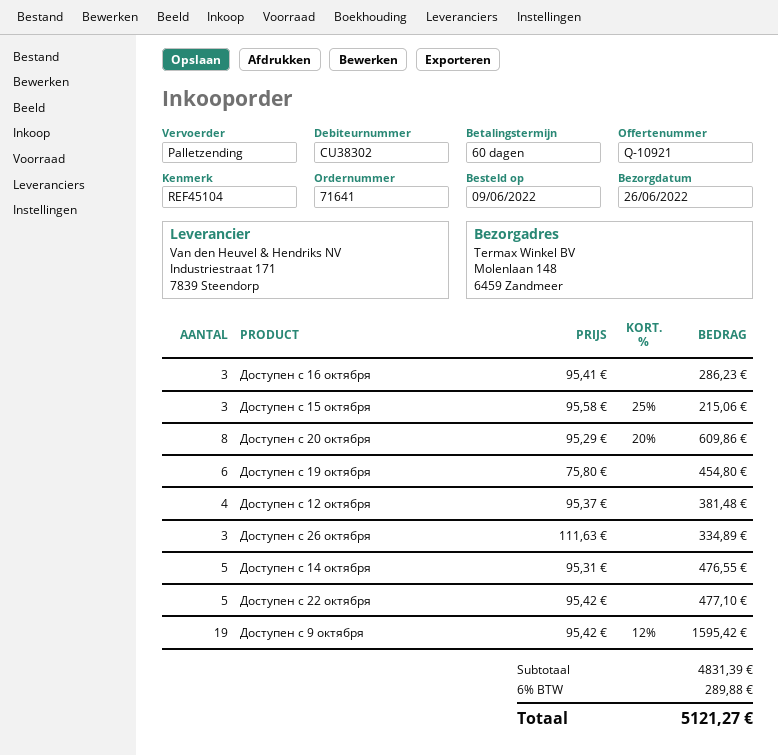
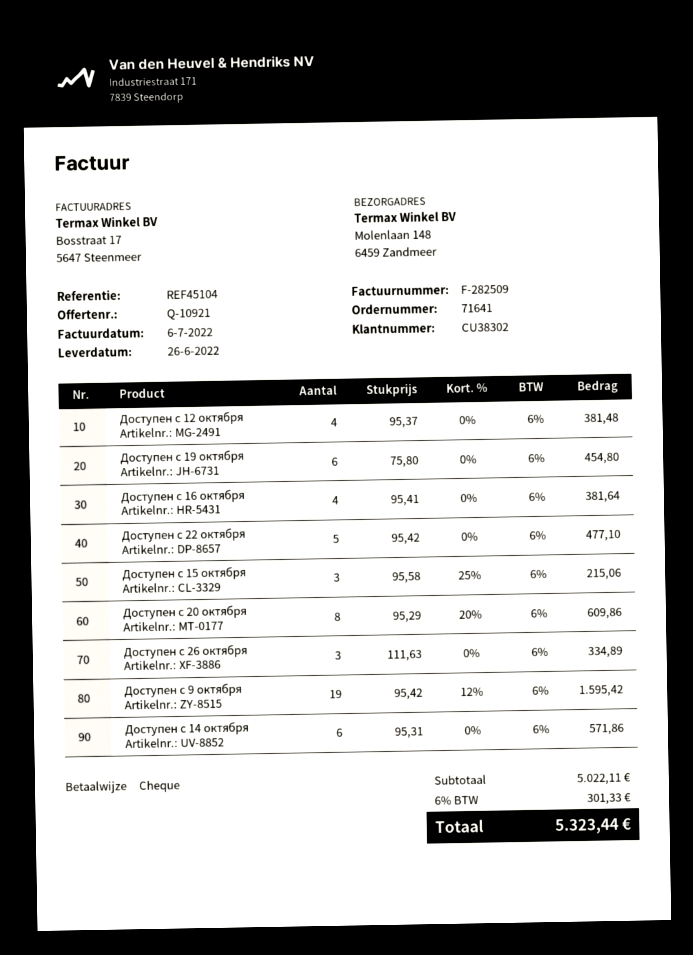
Доступен c 16 октября: 3 x 95.41 = 286.23 -> 4 x 95.41 = 381.64
Доступен c 14 октября: 5 x 95.31 = 476.55 -> 6 x 95.31 = 571.86
subtotal: 4831.39 -> 5022.11
tax: 6% = 289.88 -> 6% = 301.33
total: 5121.27 -> 5323.44

